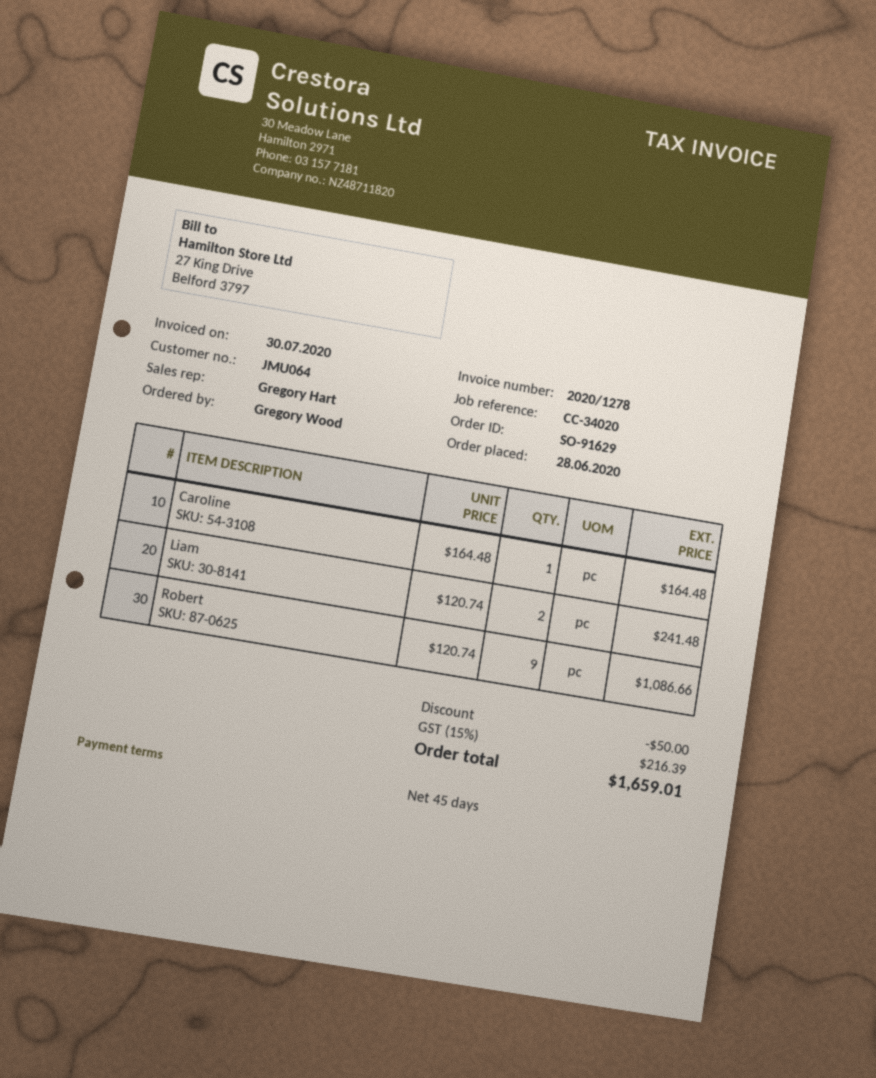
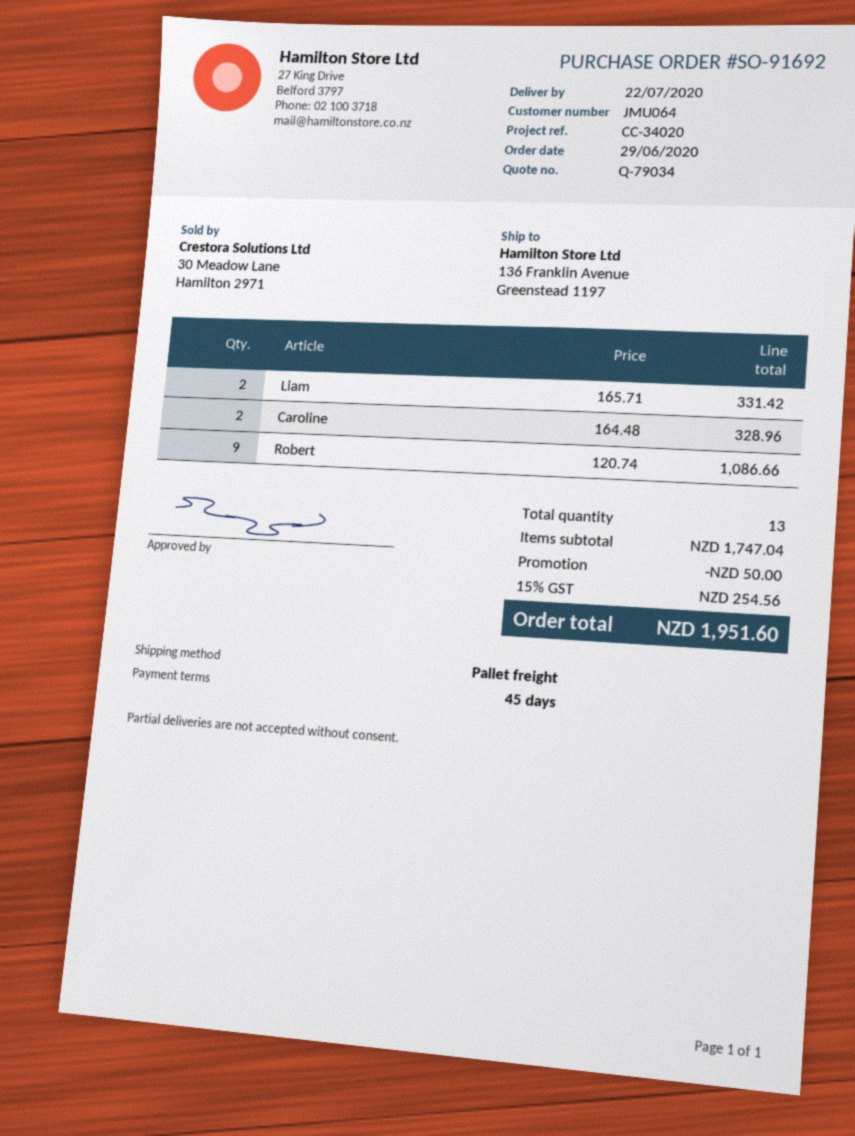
order number: SO-91629 -> SO-91692
order date: 2020-06-28 -> 2020-06-29
Caroline: 1 x 164.48 = 164.48 -> 2 x 164.48 = 328.96
Liam: 2 x 120.74 = 241.48 -> 2 x 165.71 = 331.42
tax: 15% = 216.39 -> 15% = 254.56
total: 1659.01 -> 1951.60

